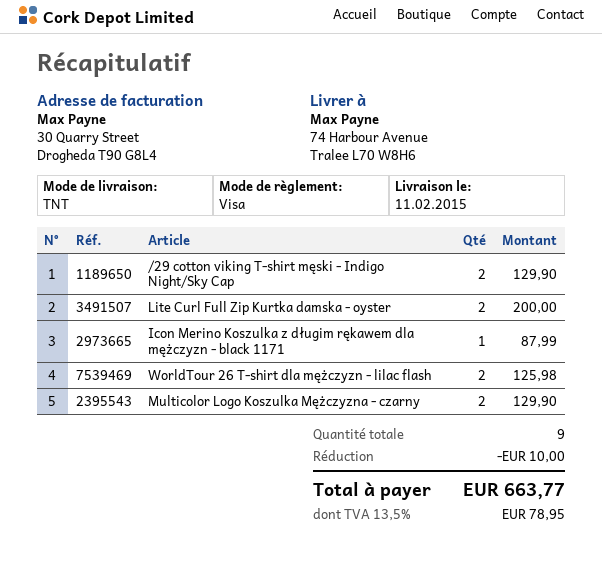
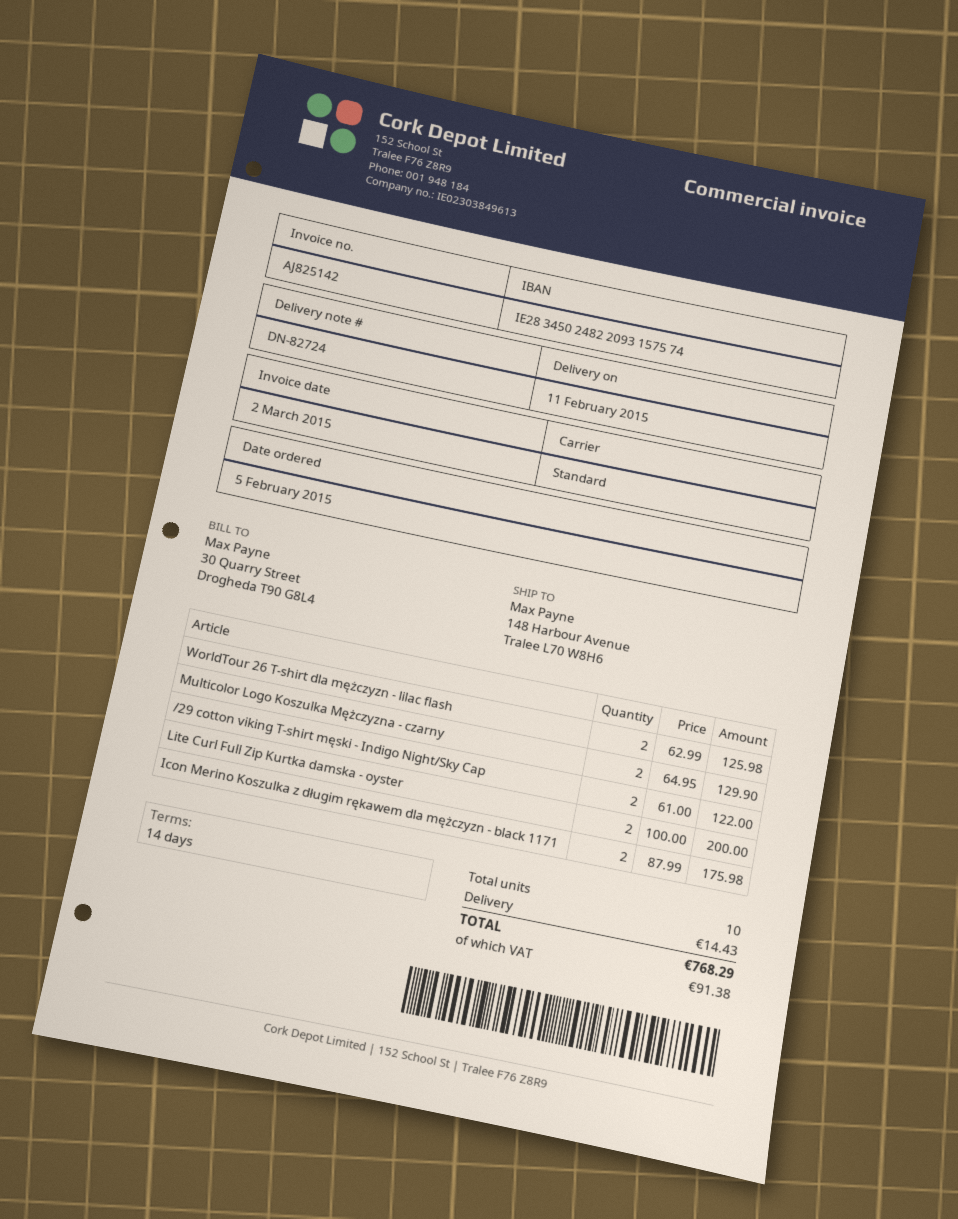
shipping method: TNT -> standard
ship to: 74 Harbour Avenue, Tralee L70 W8H6 -> 148 Harbour Avenue, Tralee L70 W8H6
/29 cotton viking T-shirt męski - Indigo Night/Sky Cap: 2 for 129.90 -> 2 for 122.00
Icon Merino Koszulka z długim rękawem dla mężczyzn - black 1171: 1 for 87.99 -> 2 for 175.98
total quantity: 9 -> 10
discount: 10.00 -> none
shipping: none -> 14.43
tax: 78.95 -> 91.38
total: 663.77 -> 768.29

